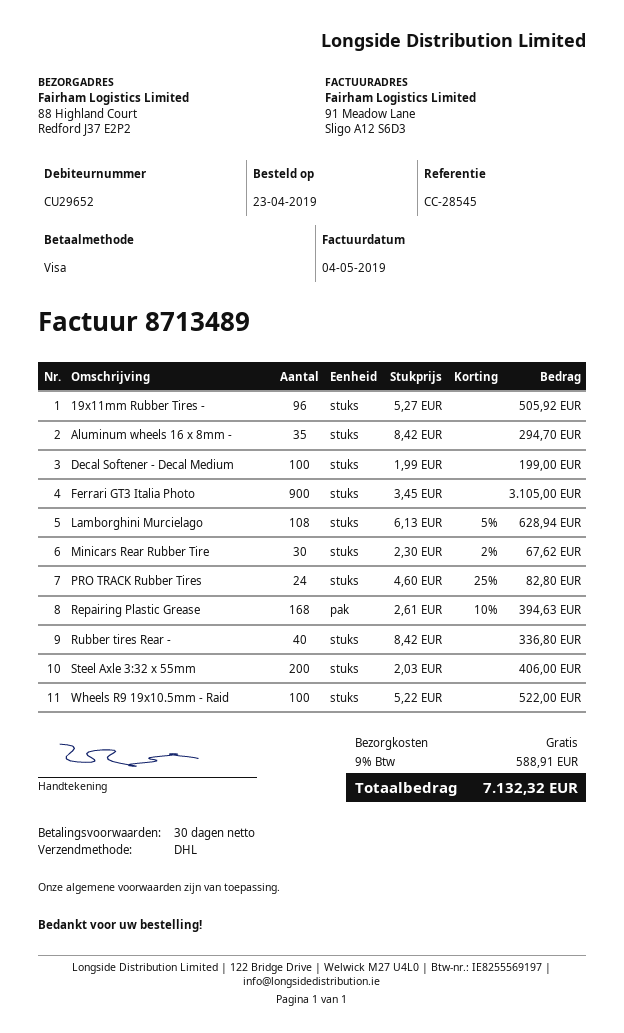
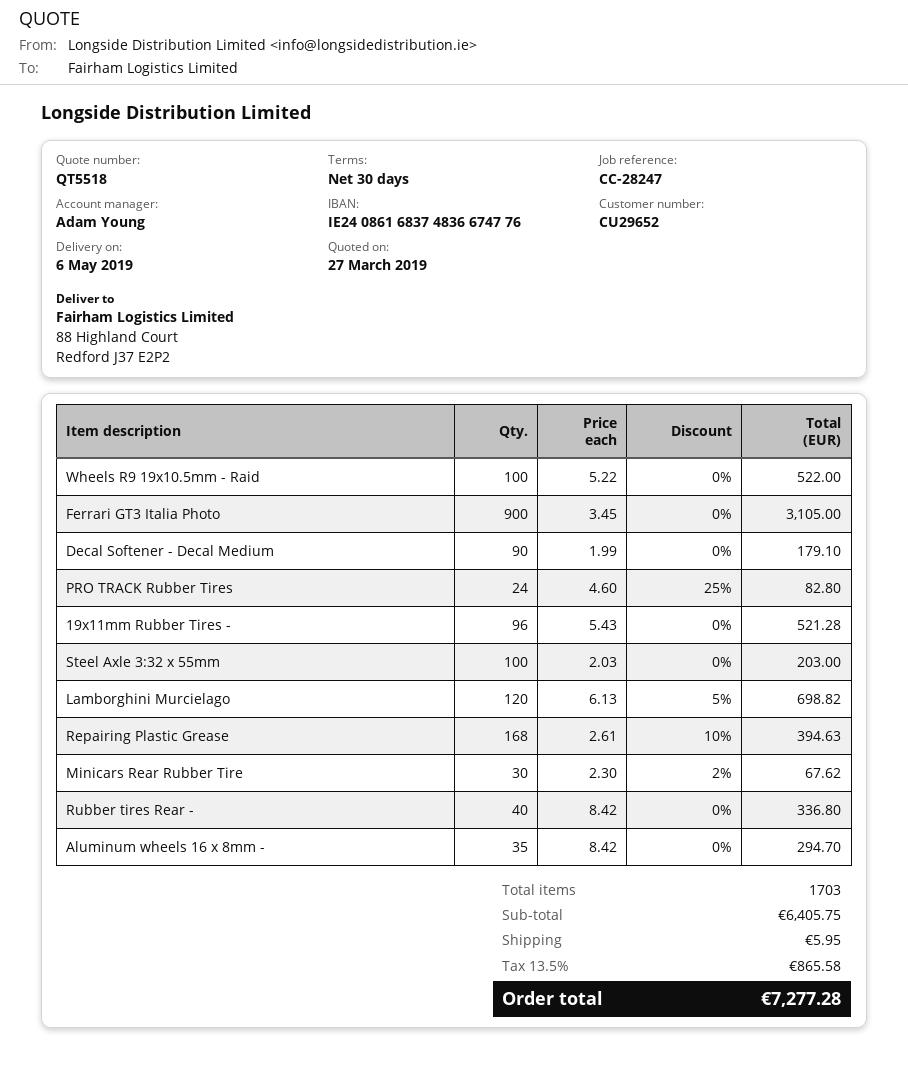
reference: CC-28545 -> CC-28247
19x11mm Rubber Tires -: 96 x 5.27 = 505.92 -> 96 x 5.43 = 521.28
Decal Softener - Decal Medium: 100 x 1.99 = 199.00 -> 90 x 1.99 = 179.10
Lamborghini Murcielago: 108 x 6.13 - 5% = 628.94 -> 120 x 6.13 - 5% = 698.82
Steel Axle 3:32 x 55mm: 200 x 2.03 = 406.00 -> 100 x 2.03 = 203.00
shipping: 0.00 -> 5.95
tax: 9% = 588.91 -> 13.5% = 865.58
total: 7132.32 -> 7277.28

